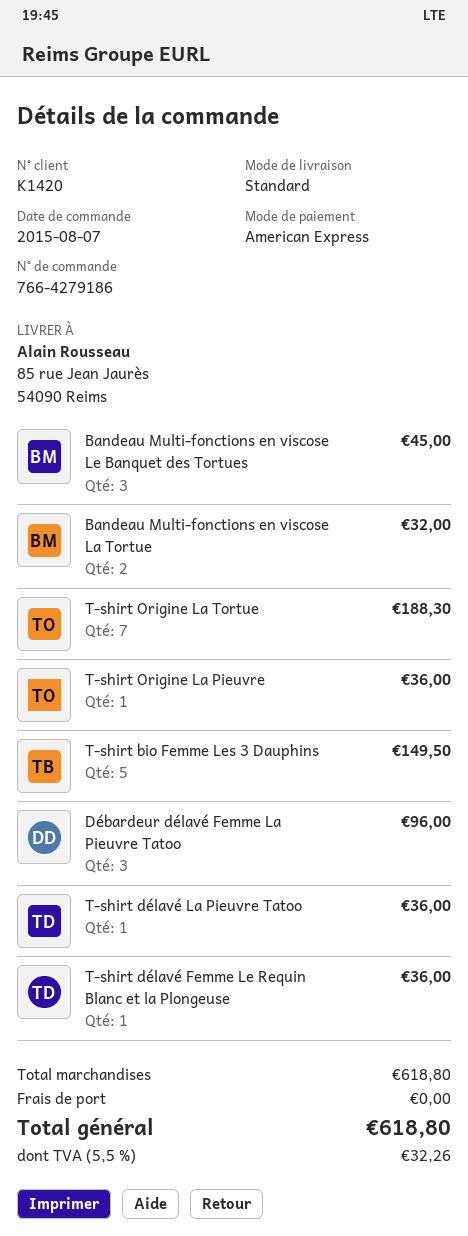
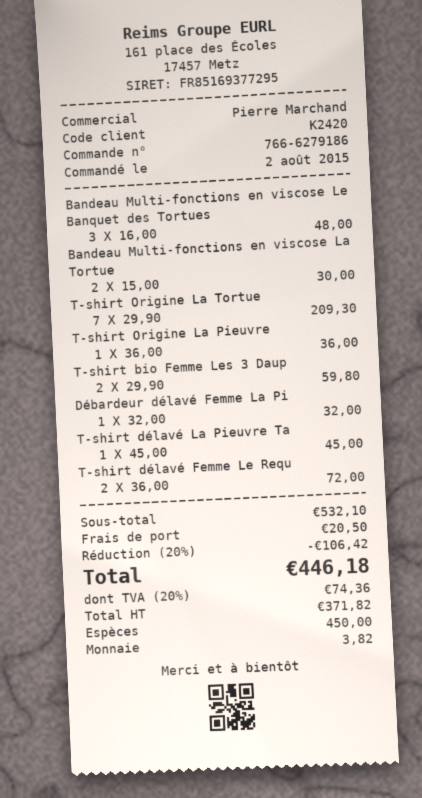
order number: 766-4279186 -> 766-6279186
order date: 2015-08-07 -> 2015-08-02
customer number: K1420 -> K2420
payment method: American Express -> cash
Bandeau Multi-fonctions en viscose Le Banquet des Tortues: 3 for 45.00 -> 3 for 48.00
Bandeau Multi-fonctions en viscose La Tortue: 2 for 32.00 -> 2 for 30.00
T-shirt Origine La Tortue: 7 for 188.30 -> 7 for 209.30
T-shirt bio Femme Les 3 Dauphins: 5 for 149.50 -> 2 for 59.80
Débardeur délavé Femme La Pieuvre Tatoo: 3 for 96.00 -> 1 for 32.00
T-shirt délavé La Pieuvre Tatoo: 1 for 36.00 -> 1 for 45.00
T-shirt délavé Femme Le Requin Blanc et la Plongeuse: 1 for 36.00 -> 2 for 72.00
subtotal: 618.80 -> 532.10
discount: none -> 20% = 106.42
shipping: 0.00 -> 20.50
tax: 5.5% = 32.26 -> 20% = 74.36
total: 618.80 -> 446.18

